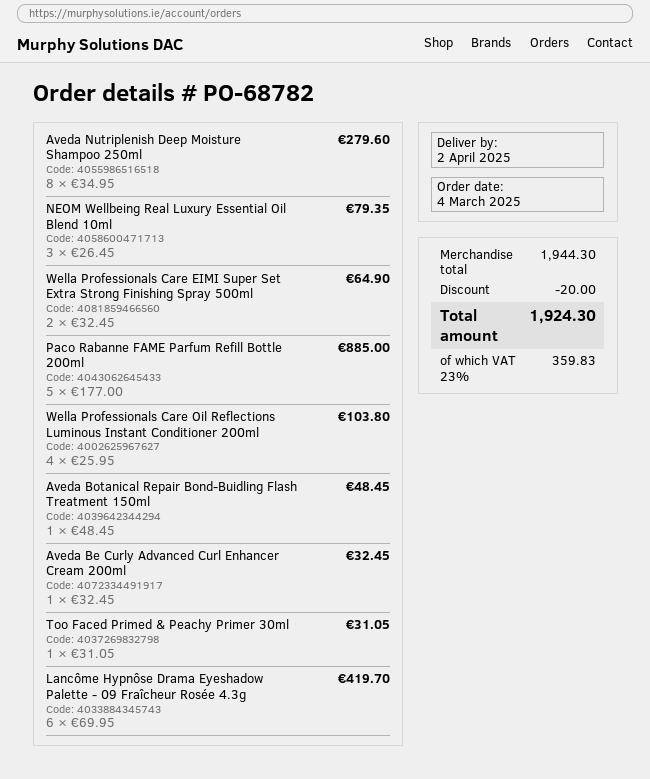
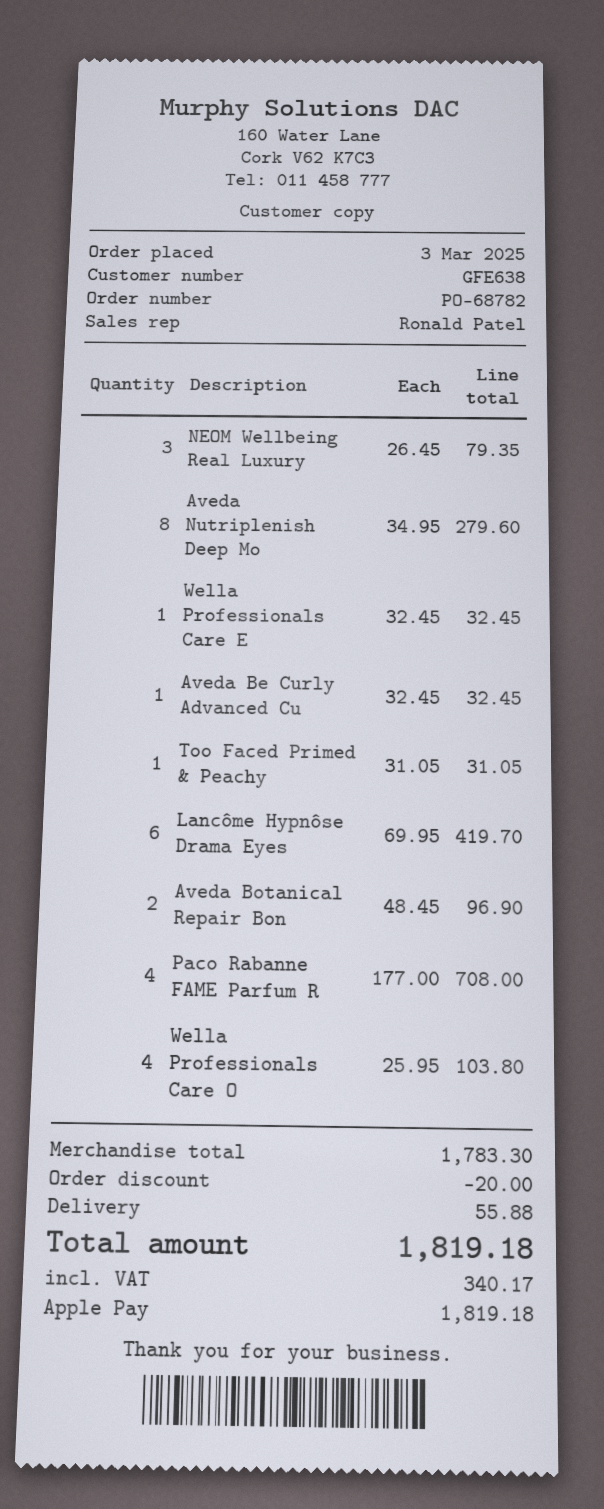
order date: 2025-03-04 -> 2025-03-03
Wella Professionals Care EIMI Super Set Extra Strong Finishing Spray 500ml: 2 x 32.45 = 64.90 -> 1 x 32.45 = 32.45
Paco Rabanne FAME Parfum Refill Bottle 200ml: 5 x 177.00 = 885.00 -> 4 x 177.00 = 708.00
Aveda Botanical Repair Bond-Buidling Flash Treatment 150ml: 1 x 48.45 = 48.45 -> 2 x 48.45 = 96.90
subtotal: 1944.30 -> 1783.30
shipping: none -> 55.88
tax: 359.83 -> 340.17
total: 1924.30 -> 1819.18

